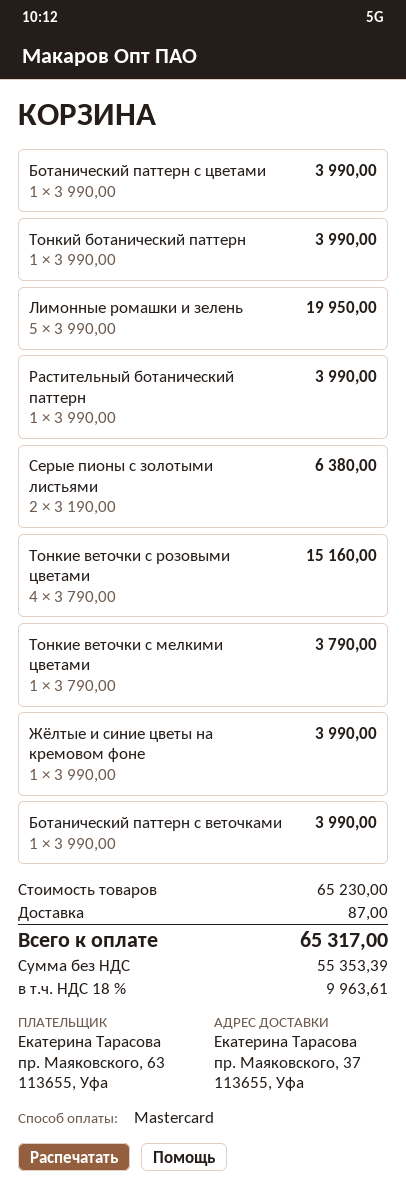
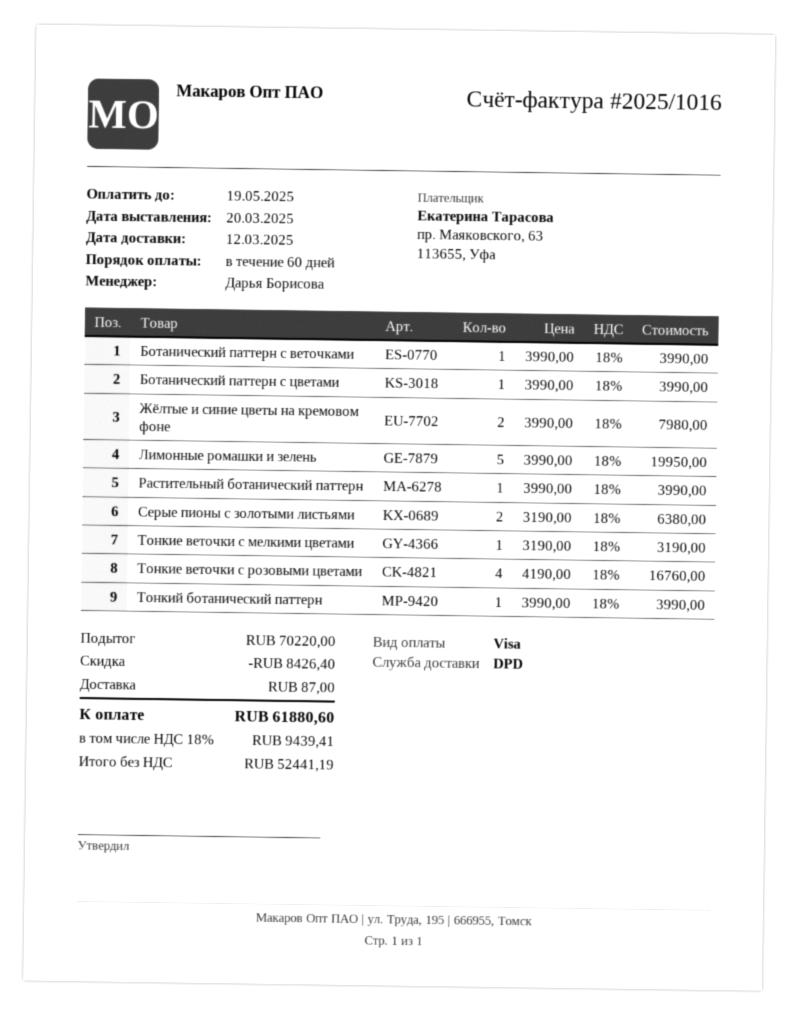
payment method: Mastercard -> Visa
Тонкие веточки с розовыми цветами: 4 x 3790.00 = 15160.00 -> 4 x 4190.00 = 16760.00
Тонкие веточки с мелкими цветами: 1 x 3790.00 = 3790.00 -> 1 x 3190.00 = 3190.00
Жёлтые и синие цветы на кремовом фоне: 1 x 3990.00 = 3990.00 -> 2 x 3990.00 = 7980.00
subtotal: 65230.00 -> 70220.00
discount: none -> 8426.40
net: 55353.39 -> 52441.19
tax: 18% = 9963.61 -> 18% = 9439.41
total: 65317.00 -> 61880.60

